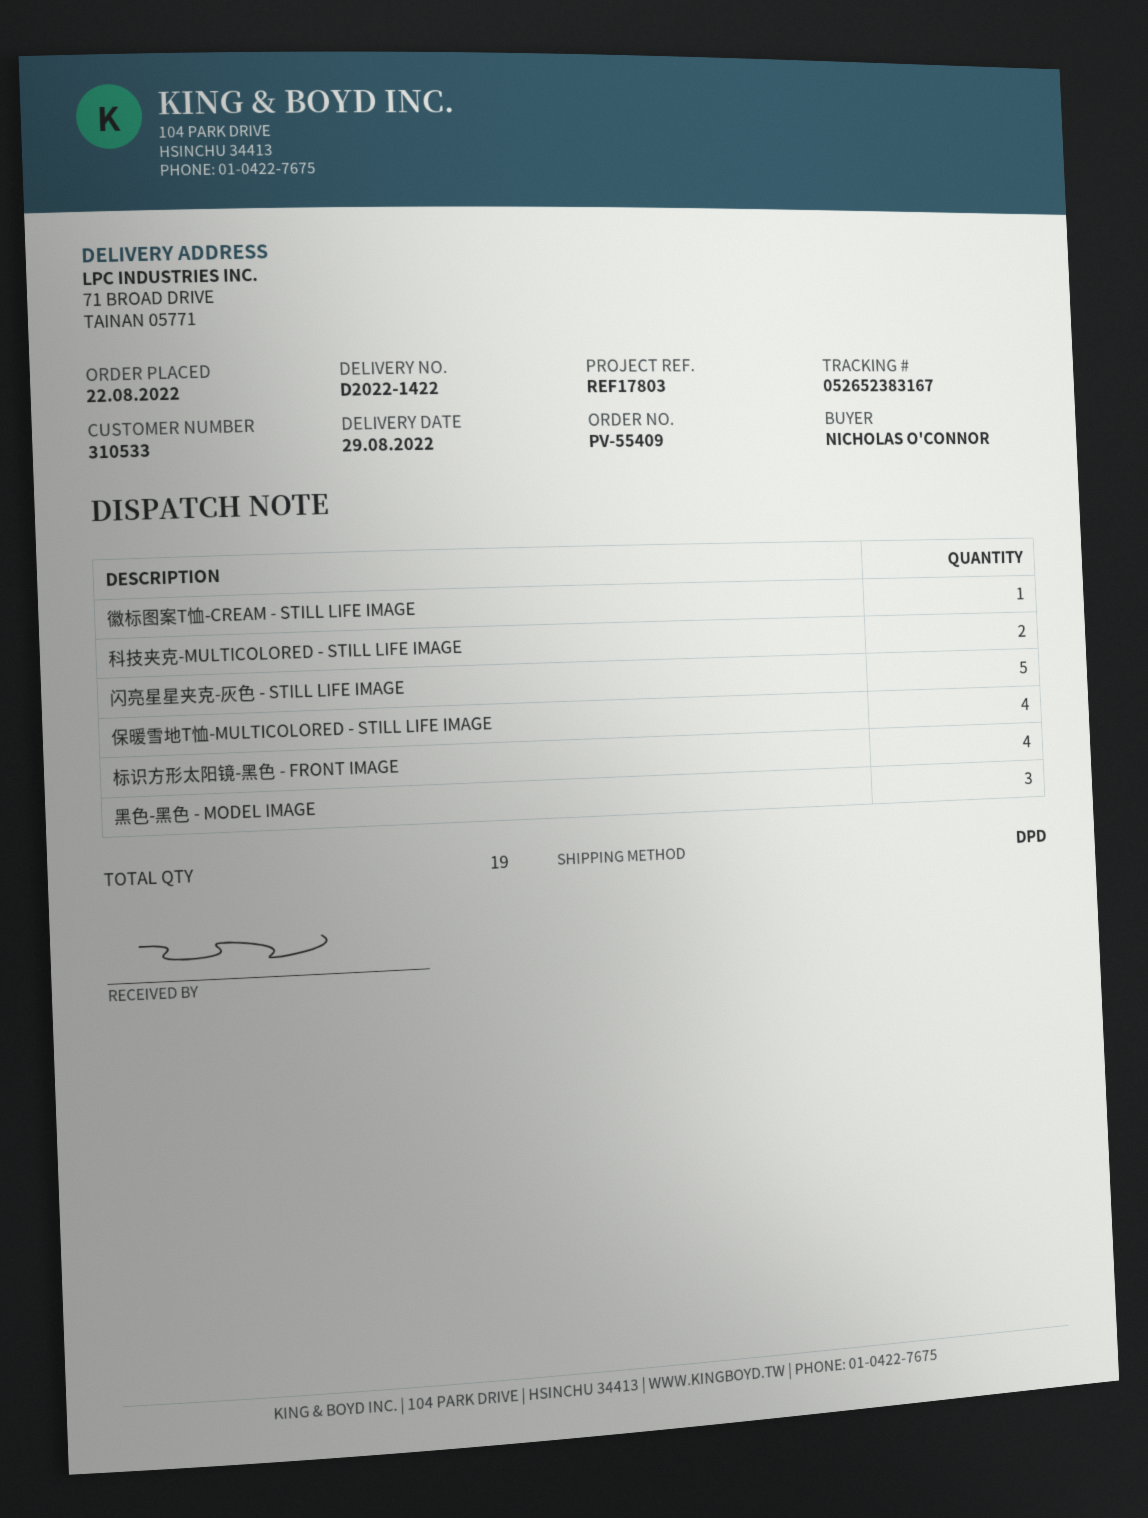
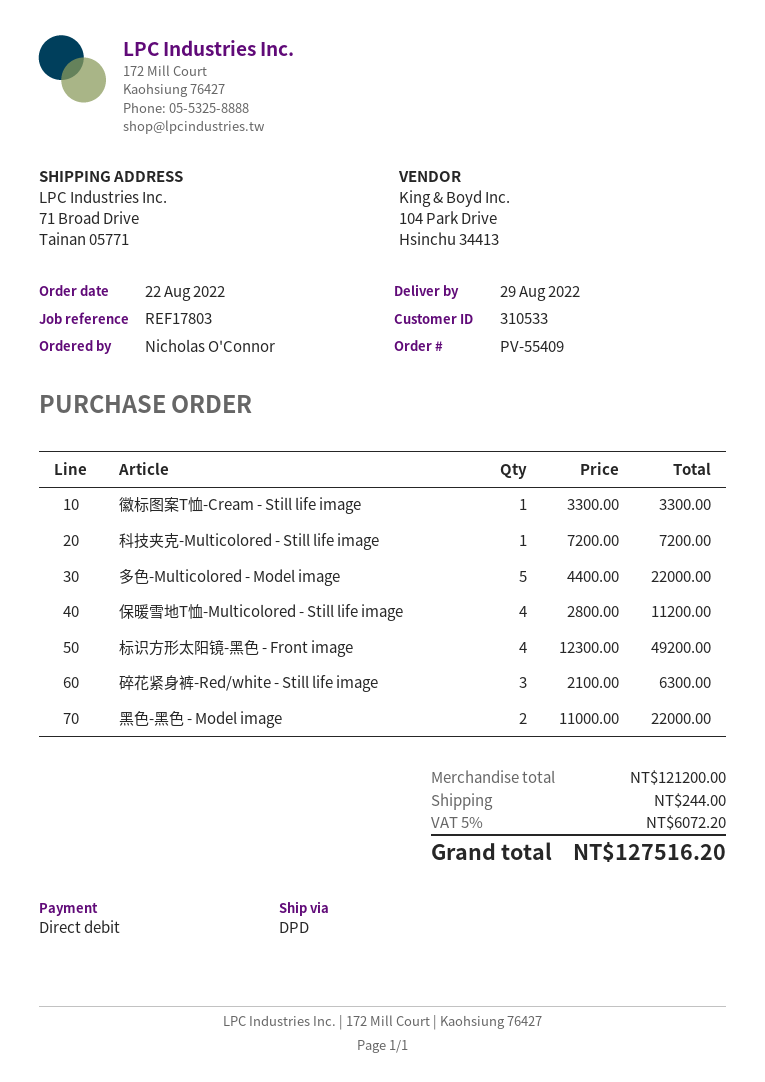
科技夹克-MULTICOLORED - STILL LIFE IMAGE: 2 -> 1
闪亮星星夹克-灰色 - STILL LIFE IMAGE: 5 -> none
黑色-黑色 - MODEL IMAGE: 3 -> 2
多色-Multicolored - Model image: none -> 5
碎花紧身裤-Red/white - Still life image: none -> 3

